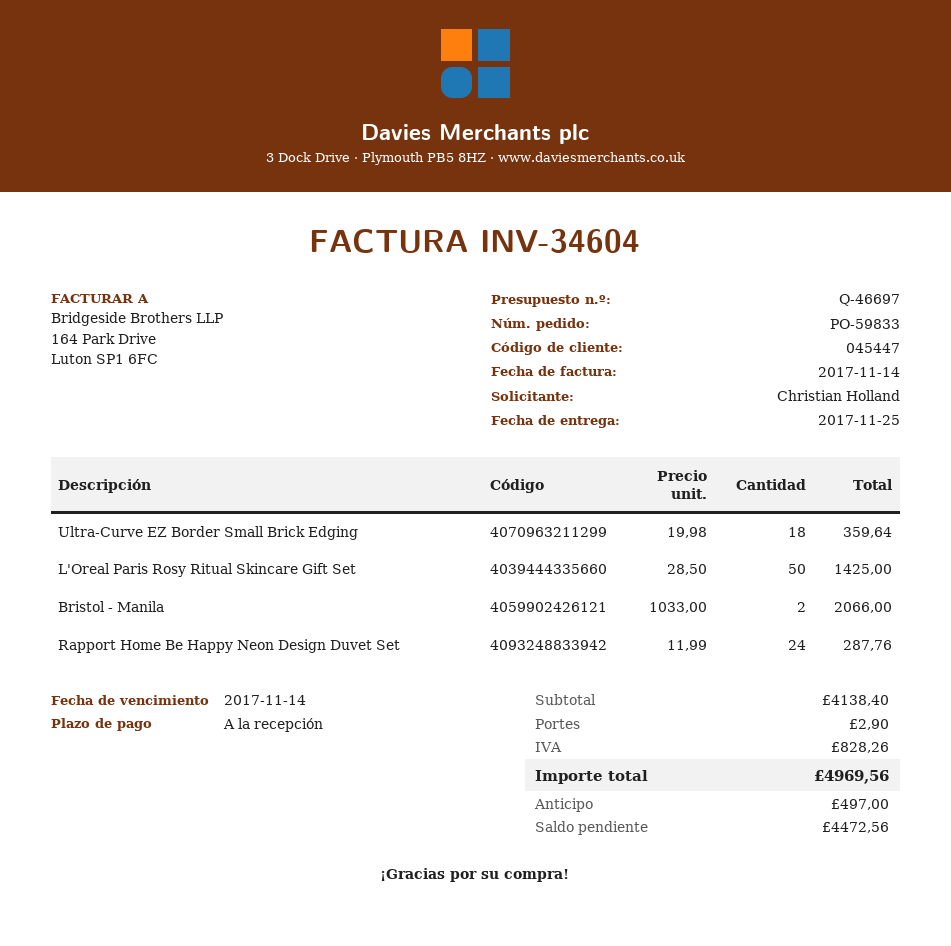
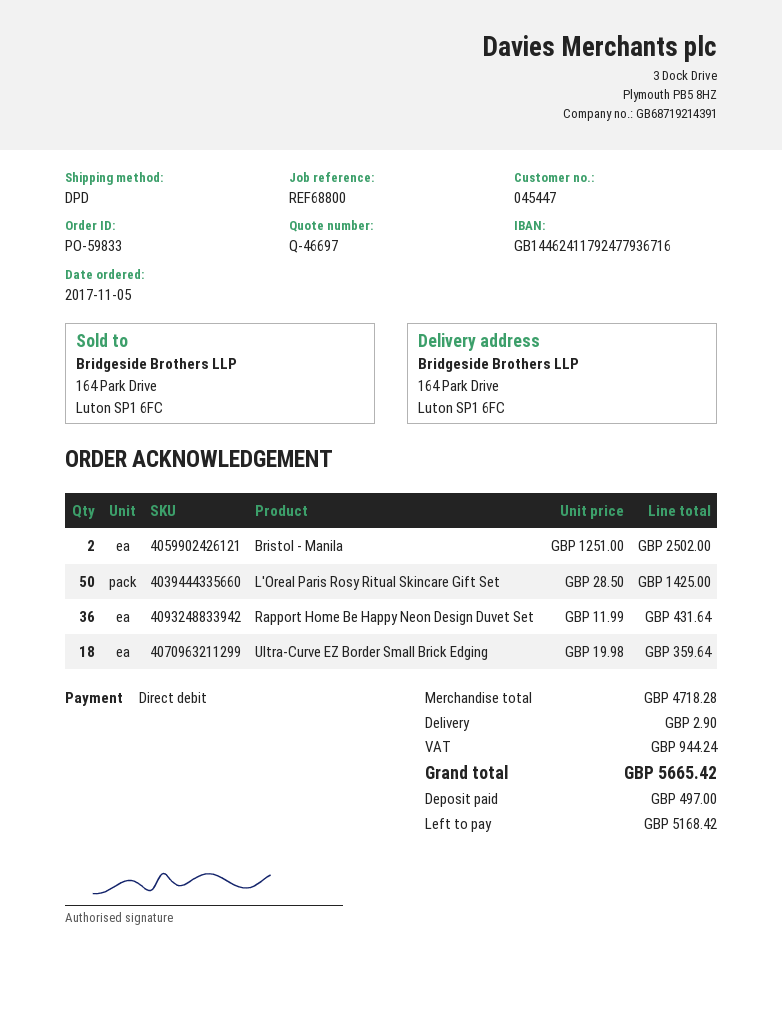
Bristol - Manila: 2 x 1033.00 = 2066.00 -> 2 x 1251.00 = 2502.00
Rapport Home Be Happy Neon Design Duvet Set: 24 x 11.99 = 287.76 -> 36 x 11.99 = 431.64
subtotal: 4138.40 -> 4718.28
tax: 828.26 -> 944.24
total: 4969.56 -> 5665.42
balance: 4472.56 -> 5168.42

